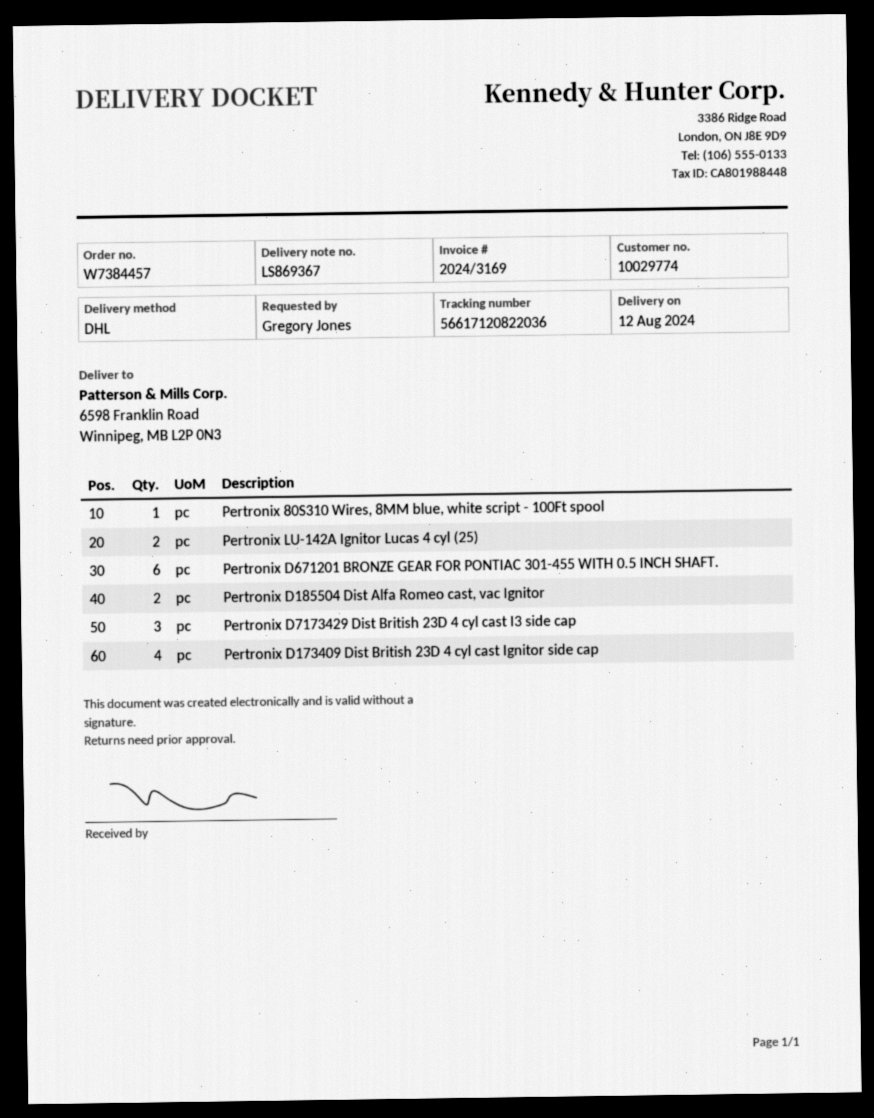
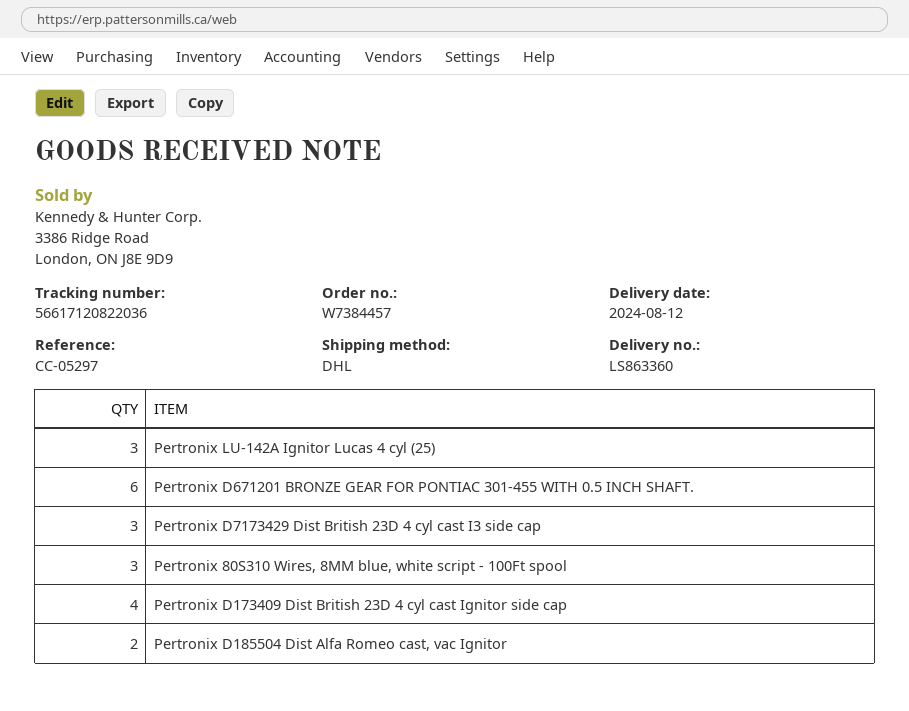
delivery note number: LS869367 -> LS863360
Pertronix 80S310 Wires, 8MM blue, white script - 100Ft spool: 1 -> 3
Pertronix LU-142A Ignitor Lucas 4 cyl (25): 2 -> 3

